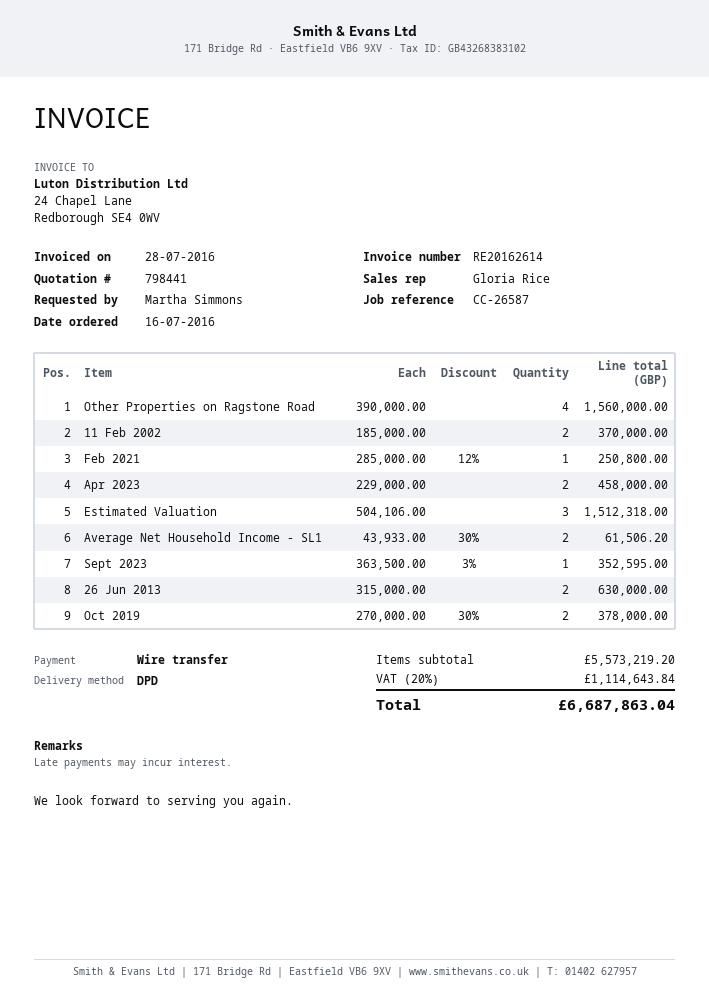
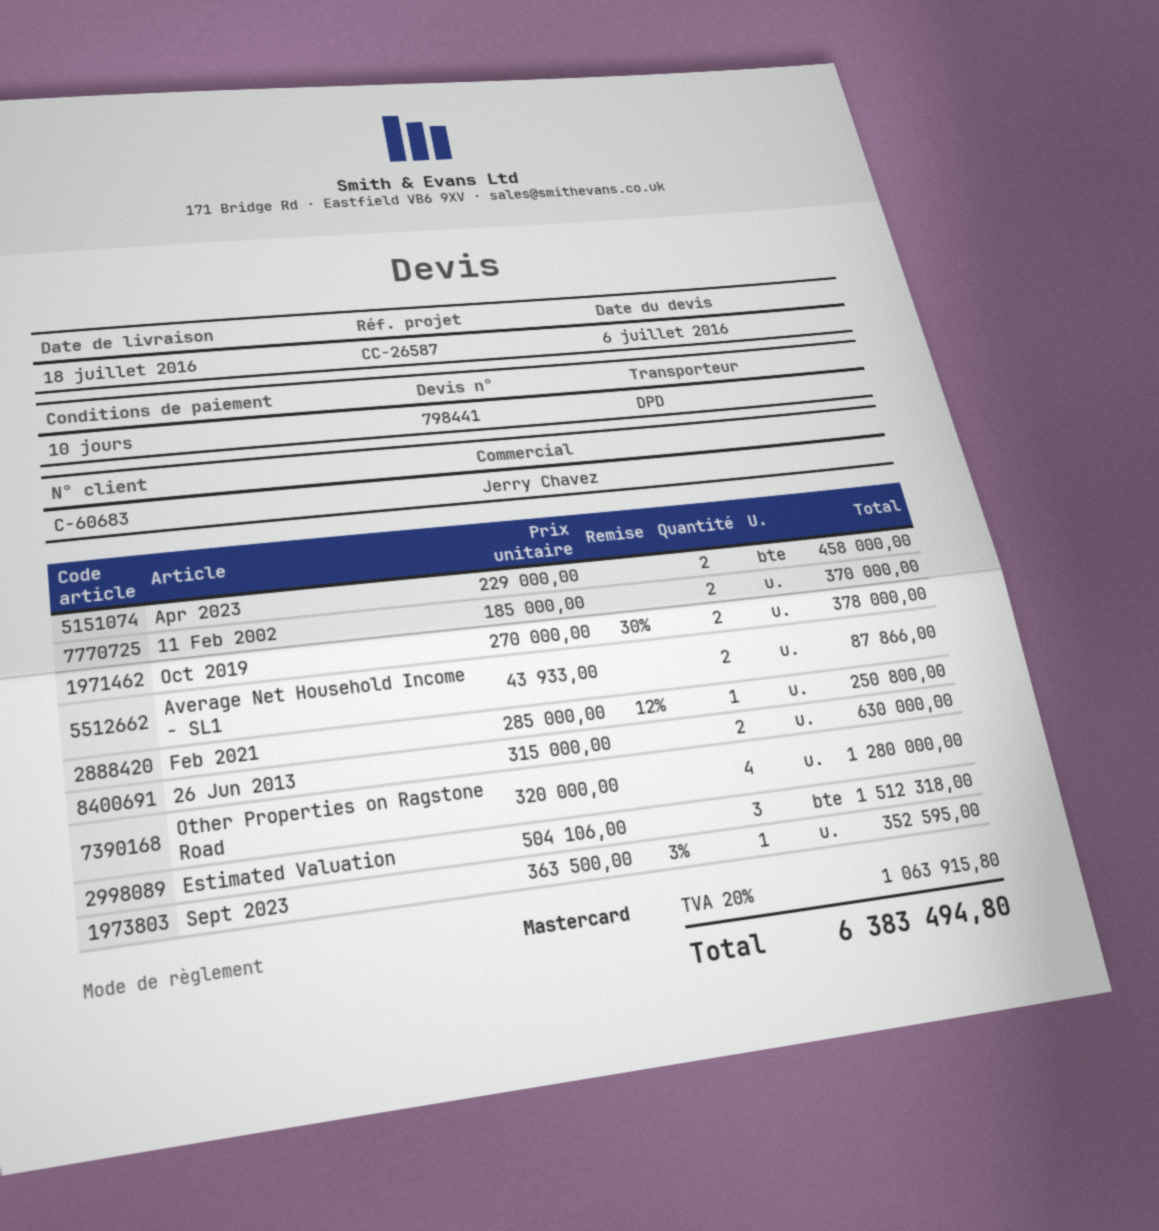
sales rep: Gloria Rice -> Jerry Chavez
payment method: bank transfer -> Mastercard
Other Properties on Ragstone Road: 4 x 390000.00 = 1560000.00 -> 4 x 320000.00 = 1280000.00
Average Net Household Income - SL1: 2 x 43933.00 - 30% = 61506.20 -> 2 x 43933.00 = 87866.00
tax: 20% = 1114643.84 -> 20% = 1063915.80
total: 6687863.04 -> 6383494.80

